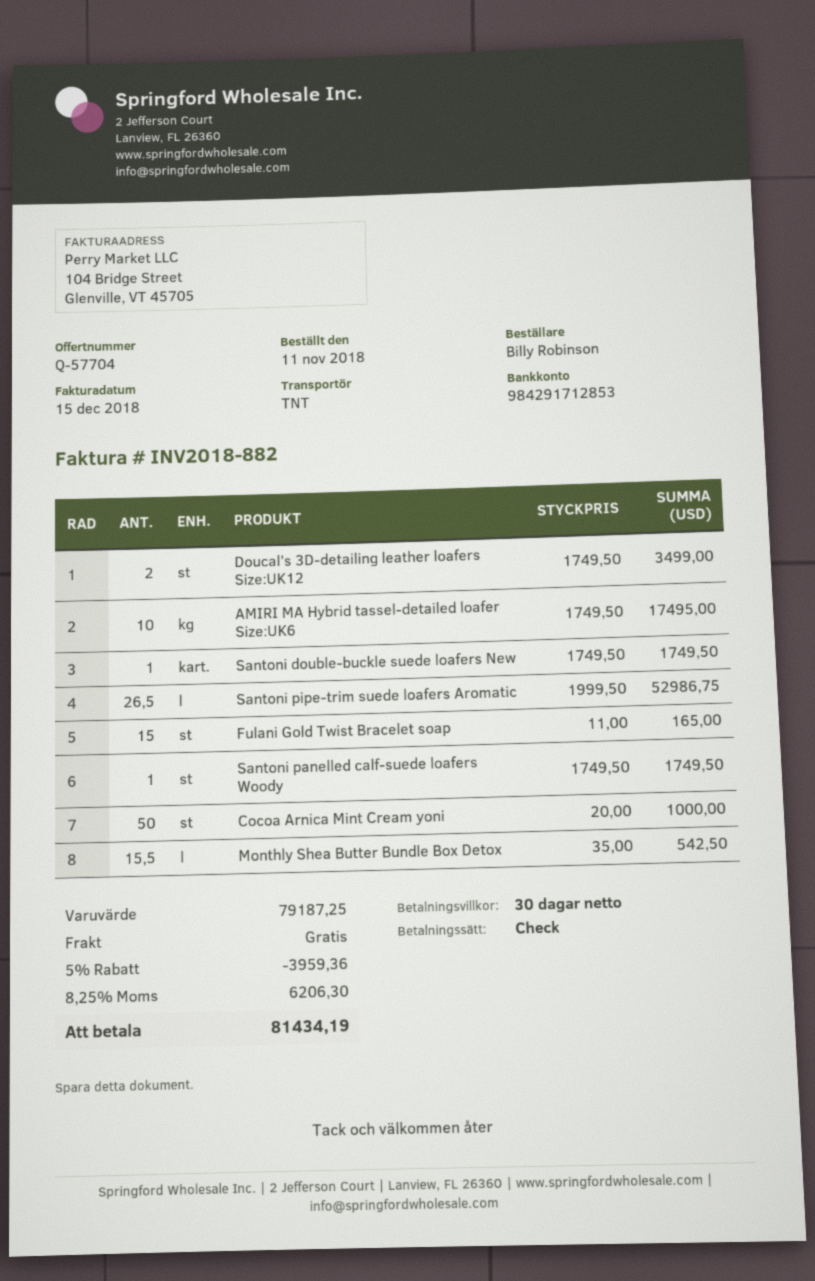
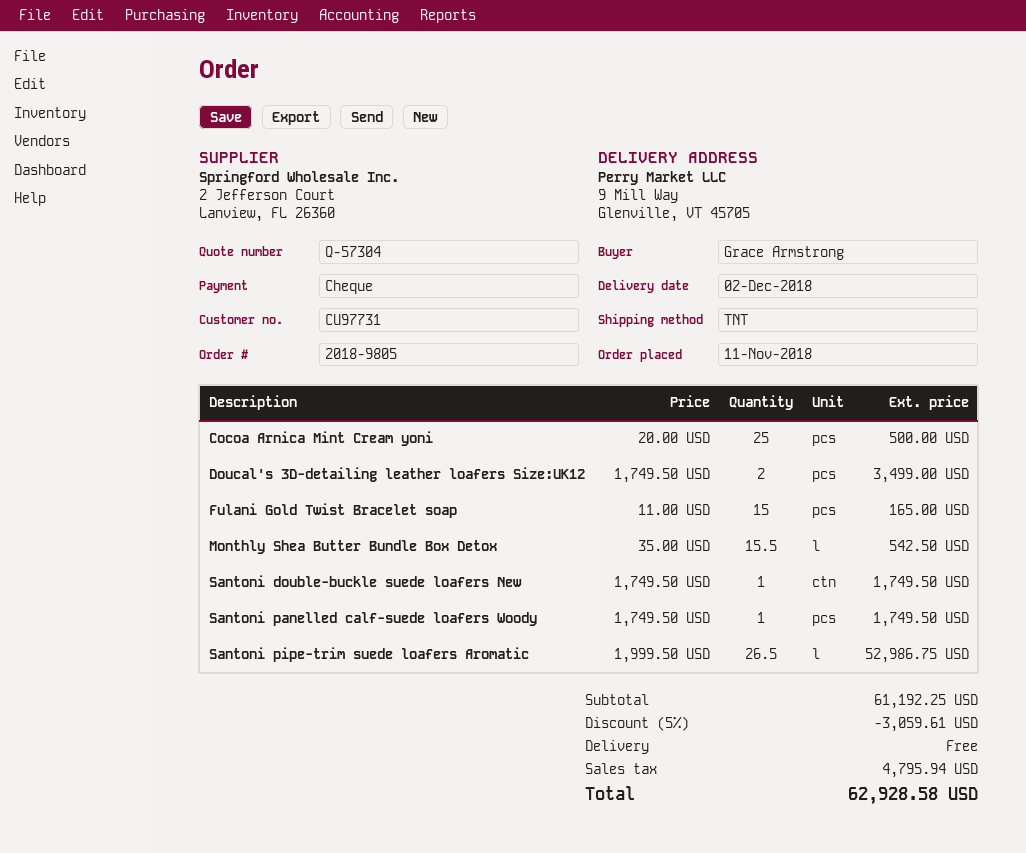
quote number: Q-57704 -> Q-57304
ordered by: Billy Robinson -> Grace Armstrong
AMIRI MA Hybrid tassel-detailed loafer Size:UK6: 10 x 1749.50 = 17495.00 -> none
Cocoa Arnica Mint Cream yoni: 50 x 20.00 = 1000.00 -> 25 x 20.00 = 500.00
subtotal: 79187.25 -> 61192.25
discount: 5% = 3959.36 -> 5% = 3059.61
tax: 6206.30 -> 4795.94
total: 81434.19 -> 62928.58

